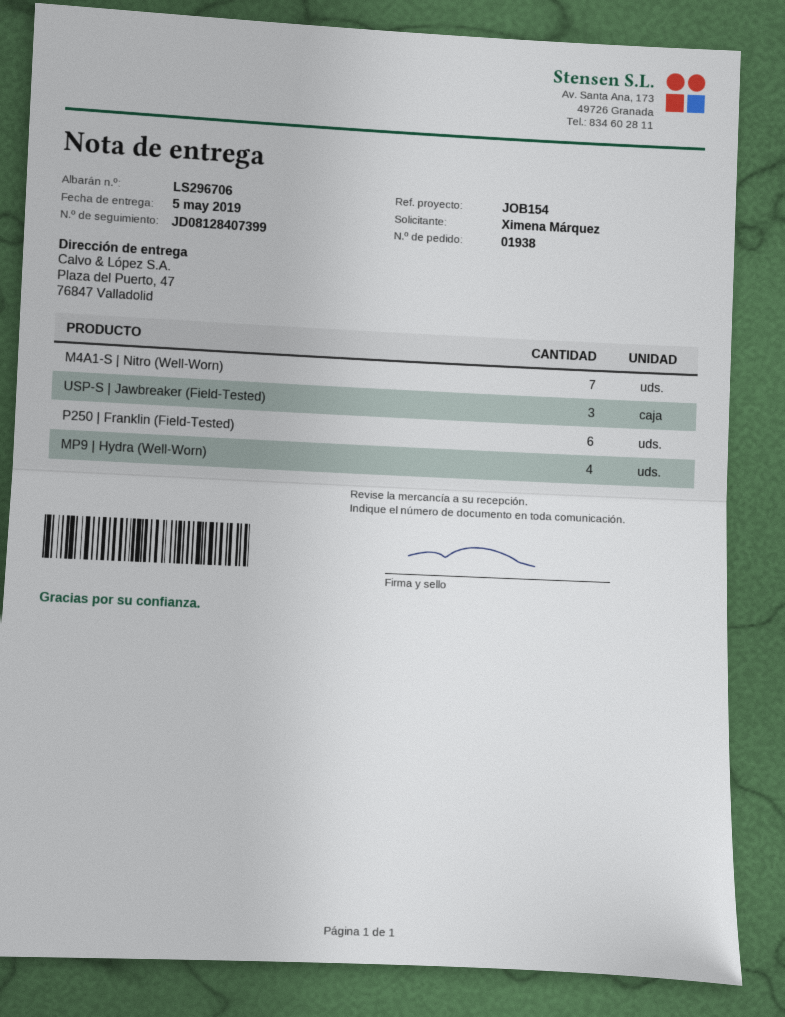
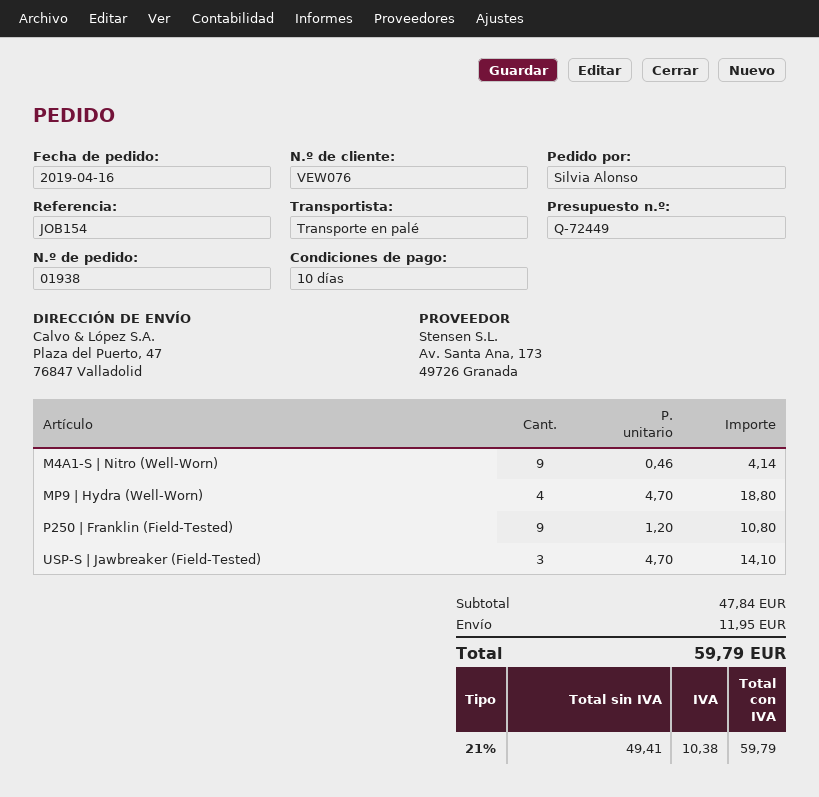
ordered by: Ximena Márquez -> Silvia Alonso
M4A1-S | Nitro (Well-Worn): 7 -> 9
P250 | Franklin (Field-Tested): 6 -> 9

